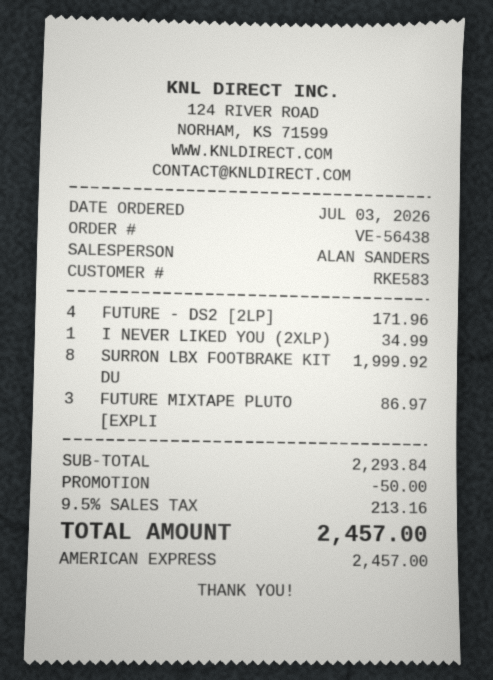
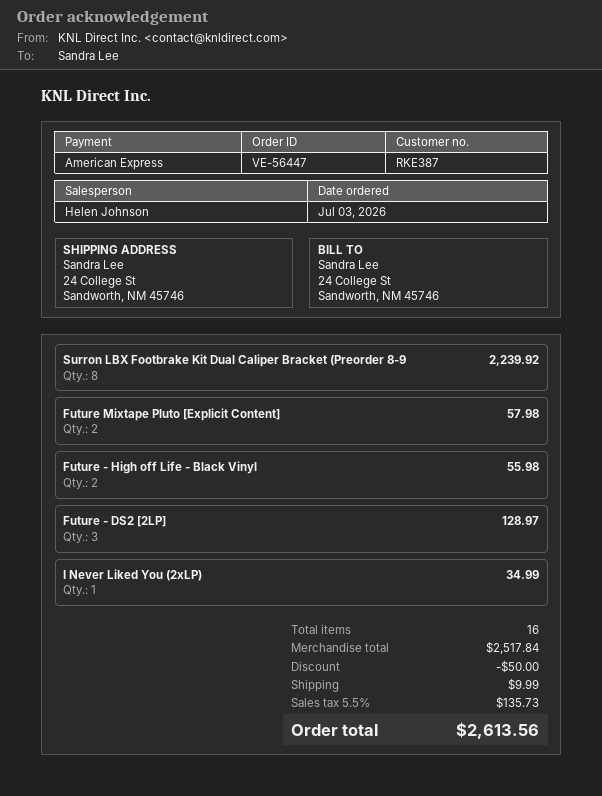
order number: VE-56438 -> VE-56447
customer number: RKE583 -> RKE387
sales rep: ALAN SANDERS -> Helen Johnson
FUTURE - DS2 [2LP]: 4 for 171.96 -> 3 for 128.97
SURRON LBX FOOTBRAKE KIT DU: 8 for 1999.92 -> 8 for 2239.92
FUTURE MIXTAPE PLUTO [EXPLI: 3 for 86.97 -> 2 for 57.98
Future - High off Life - Black Vinyl: none -> 2 for 55.98
subtotal: 2293.84 -> 2517.84
shipping: none -> 9.99
tax: 9.5% = 213.16 -> 5.5% = 135.73
total: 2457.00 -> 2613.56

